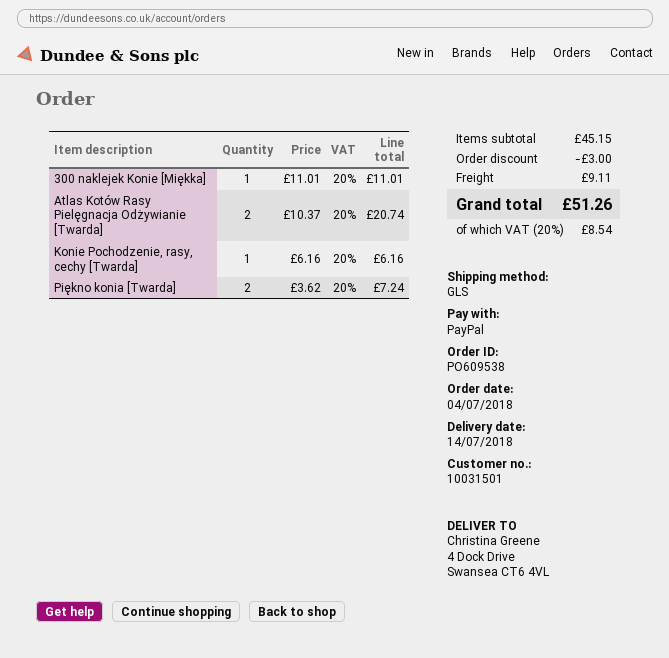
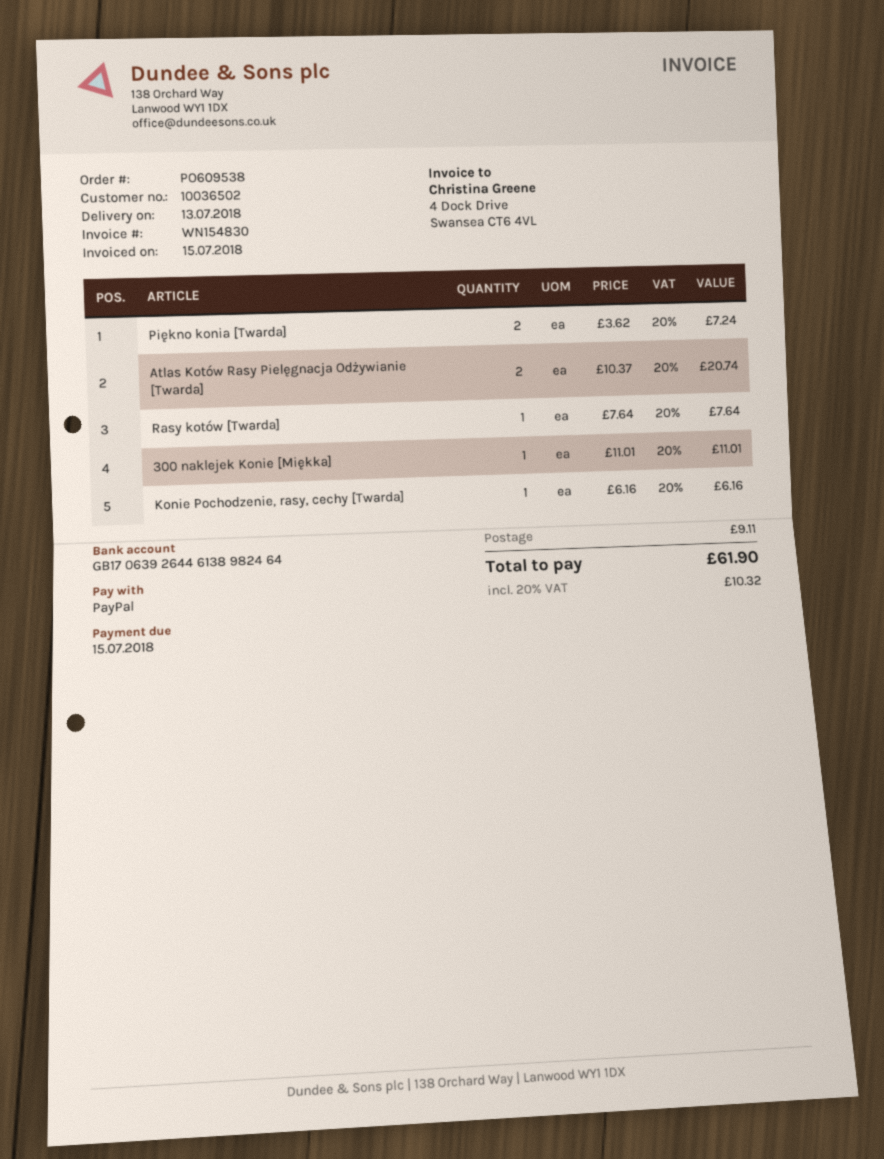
delivery date: 2018-07-14 -> 2018-07-13
customer number: 10031501 -> 10036502
Rasy kotów [Twarda]: none -> 1 x 7.64 = 7.64
discount: 3.00 -> none
tax: 20% = 8.54 -> 20% = 10.32
total: 51.26 -> 61.90

